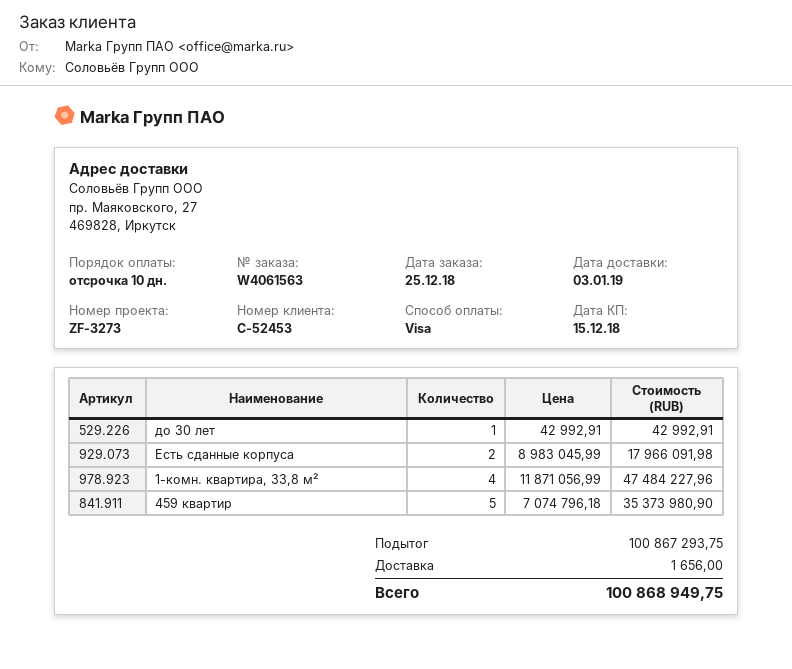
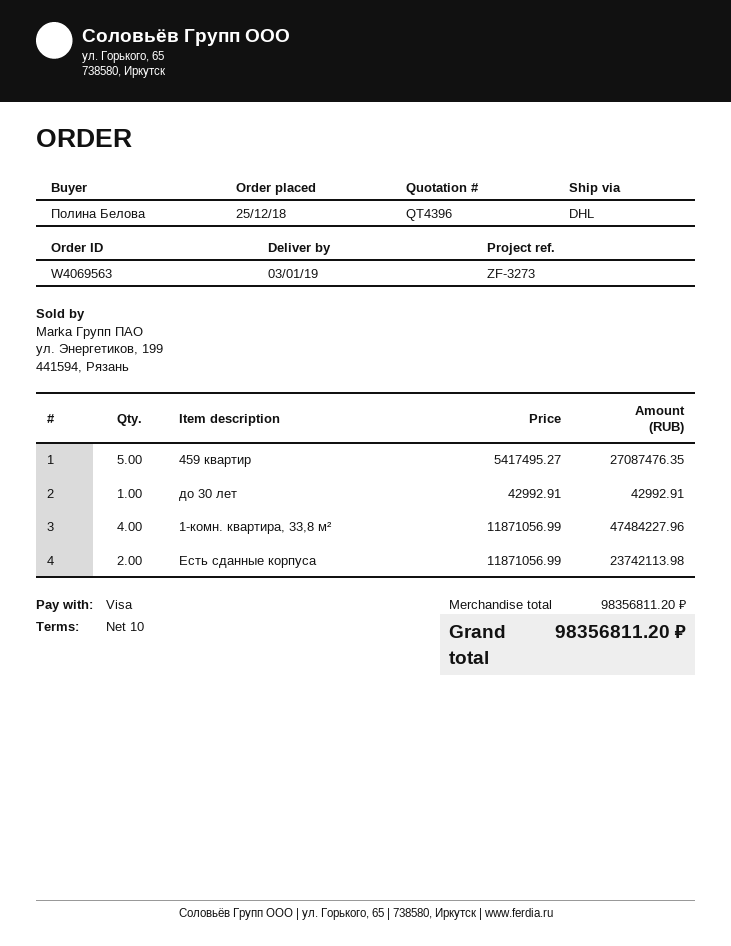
order number: W4061563 -> W4069563
Есть сданные корпуса: 2 x 8983045.99 = 17966091.98 -> 2 x 11871056.99 = 23742113.98
459 квартир: 5 x 7074796.18 = 35373980.90 -> 5 x 5417495.27 = 27087476.35
subtotal: 100867293.75 -> 98356811.20
shipping: 1656.00 -> none
total: 100868949.75 -> 98356811.20

